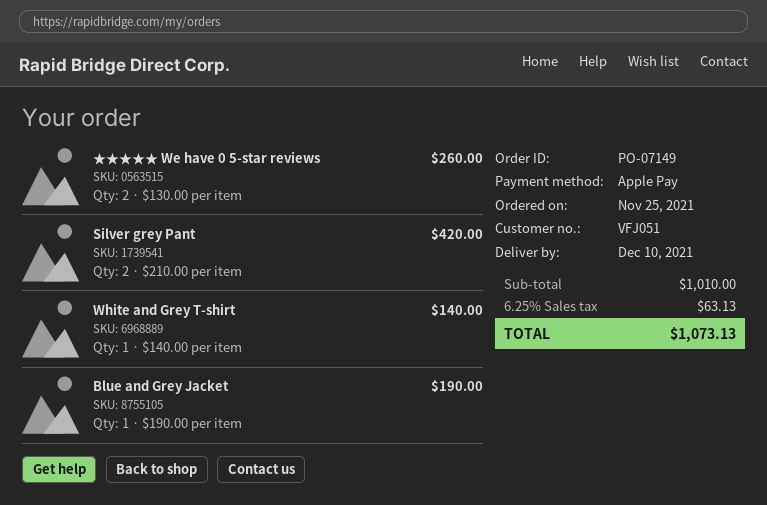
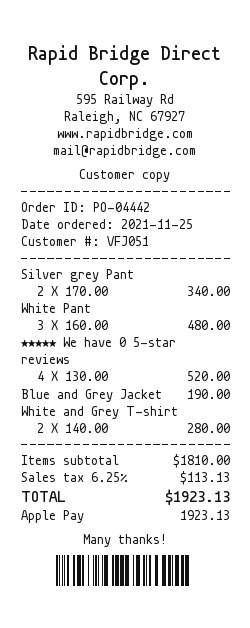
order number: PO-07149 -> PO-04442
★★★★★ We have 0 5-star reviews: 2 x 130.00 = 260.00 -> 4 x 130.00 = 520.00
Silver grey Pant: 2 x 210.00 = 420.00 -> 2 x 170.00 = 340.00
White and Grey T-shirt: 1 x 140.00 = 140.00 -> 2 x 140.00 = 280.00
White Pant: none -> 3 x 160.00 = 480.00
subtotal: 1010.00 -> 1810.00
tax: 6.25% = 63.13 -> 6.25% = 113.13
total: 1073.13 -> 1923.13

